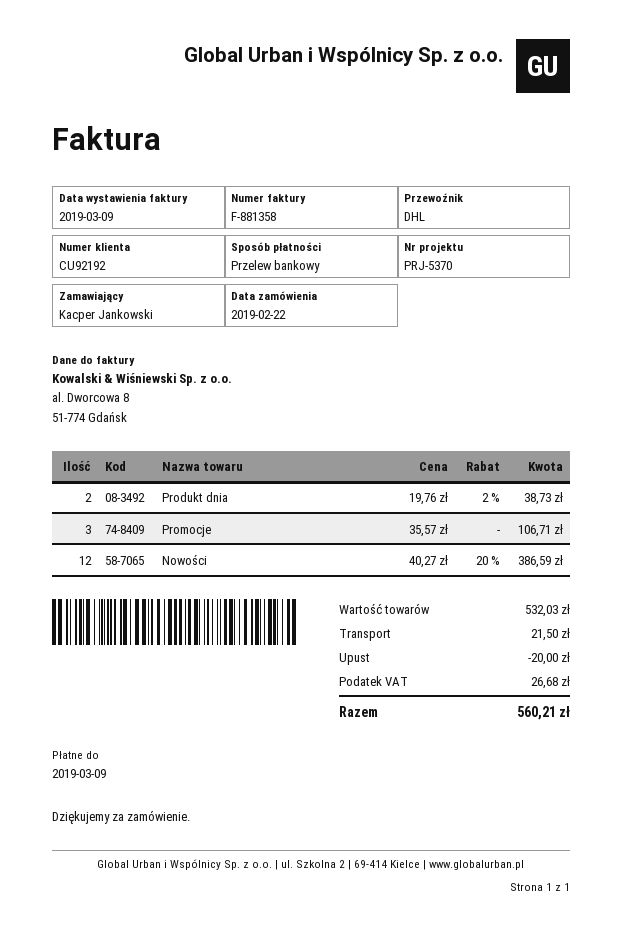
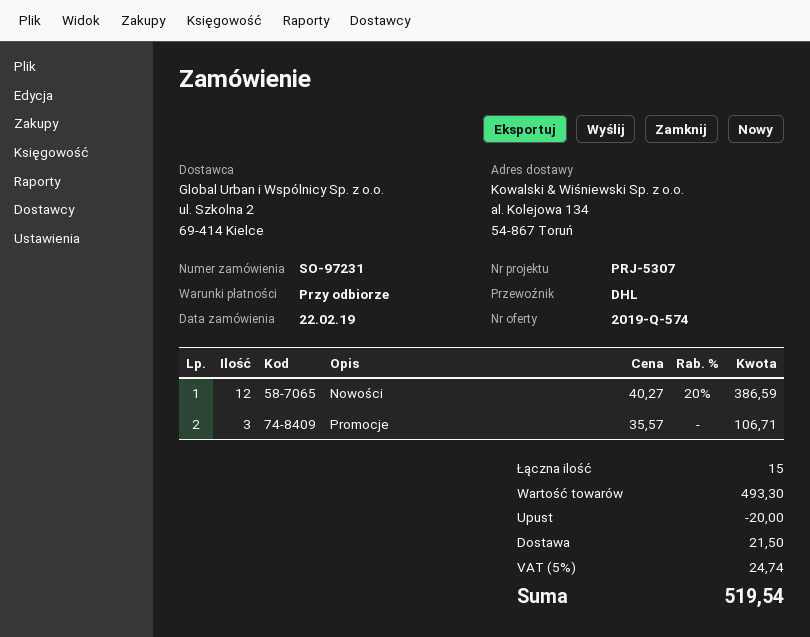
reference: PRJ-5370 -> PRJ-5307
Produkt dnia: 2 x 19.76 - 2% = 38.73 -> none
subtotal: 532.03 -> 493.30
tax: 26.68 -> 24.74
total: 560.21 -> 519.54

